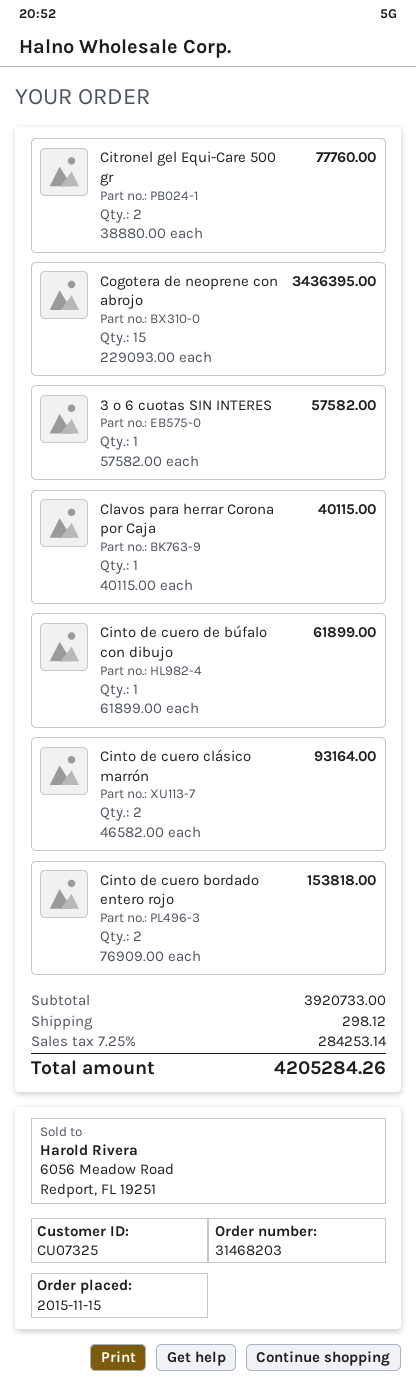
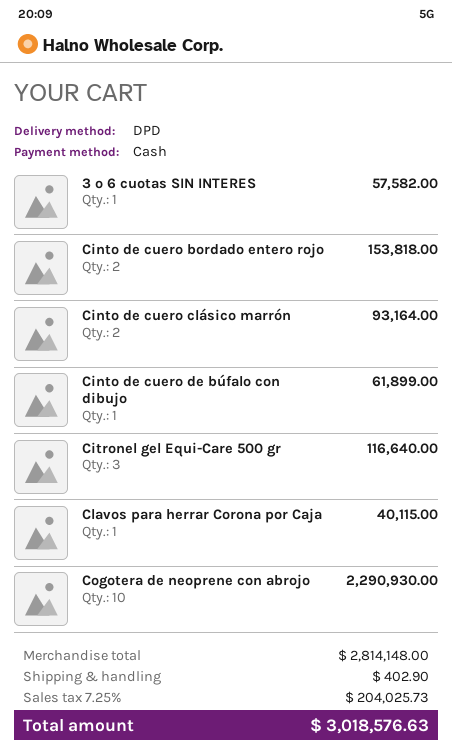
Citronel gel Equi-Care 500 gr: 2 for 77760.00 -> 3 for 116640.00
Cogotera de neoprene con abrojo: 15 for 3436395.00 -> 10 for 2290930.00
subtotal: 3920733.00 -> 2814148.00
shipping: 298.12 -> 402.90
tax: 7.25% = 284253.14 -> 7.25% = 204025.73
total: 4205284.26 -> 3018576.63

